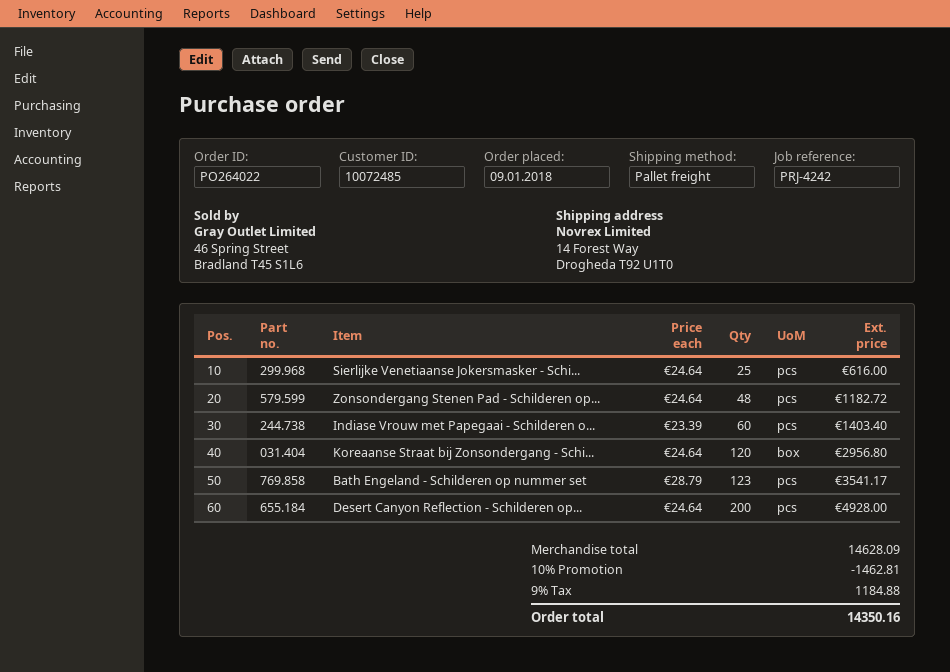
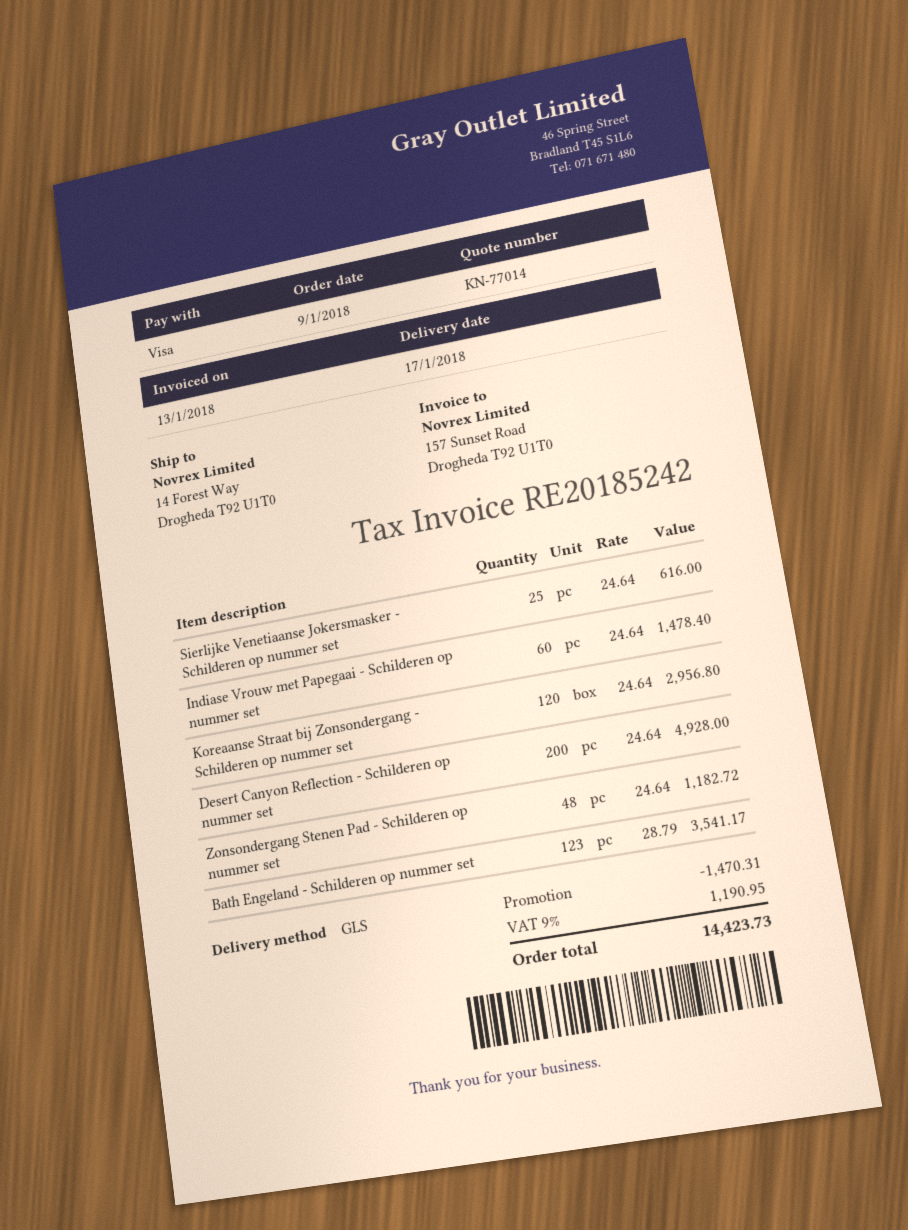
shipping method: pallet freight -> GLS
Indiase Vrouw met Papegaai - Schilderen o...: 60 x 23.39 = 1403.40 -> 60 x 24.64 = 1478.40
discount: 1462.81 -> 1470.31
tax: 9% = 1184.88 -> 9% = 1190.95
total: 14350.16 -> 14423.73

